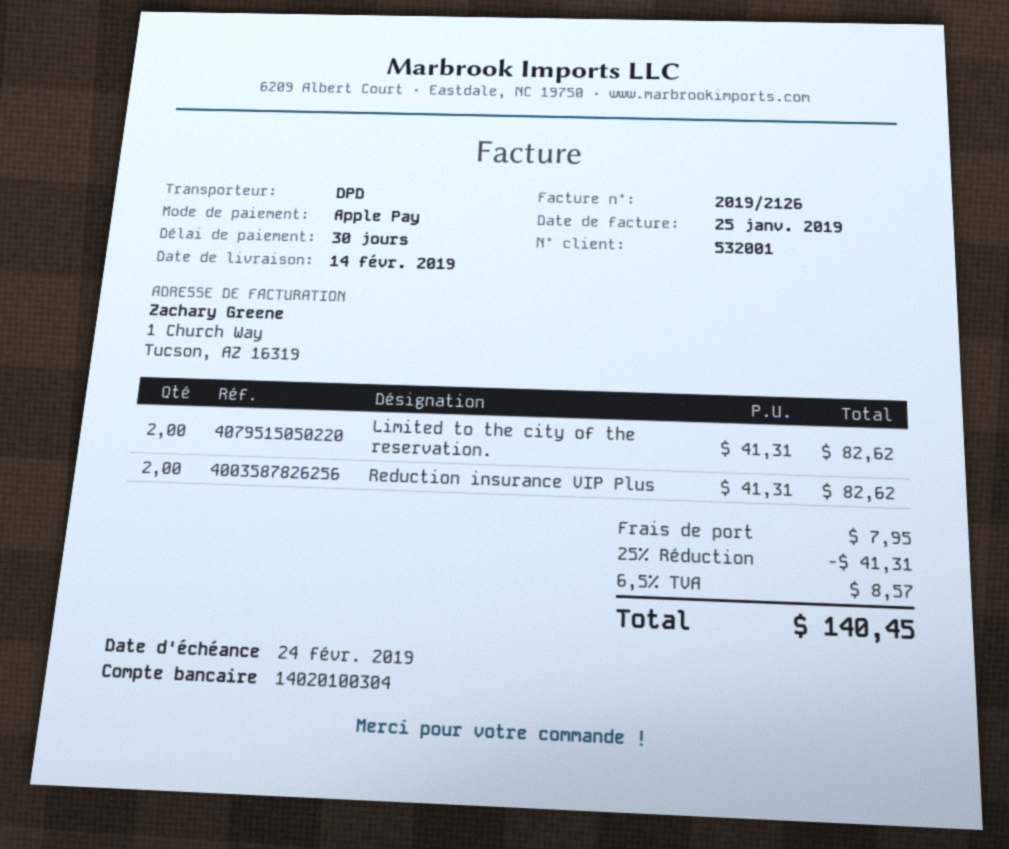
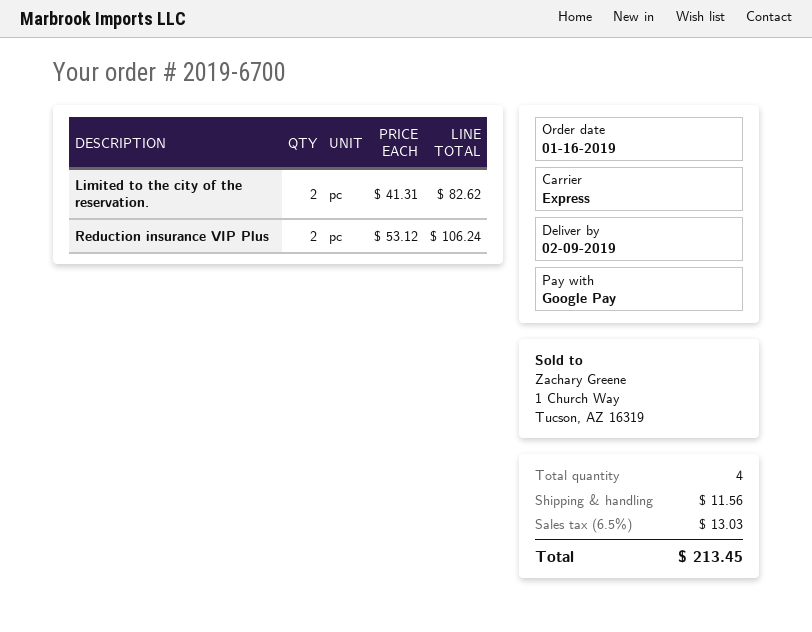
delivery date: 2019-02-14 -> 2019-02-09
payment method: Apple Pay -> Google Pay
shipping method: DPD -> express
Reduction insurance VIP Plus: 2 x 41.31 = 82.62 -> 2 x 53.12 = 106.24
discount: 25% = 41.31 -> none
shipping: 7.95 -> 11.56
tax: 6.5% = 8.57 -> 6.5% = 13.03
total: 140.45 -> 213.45

